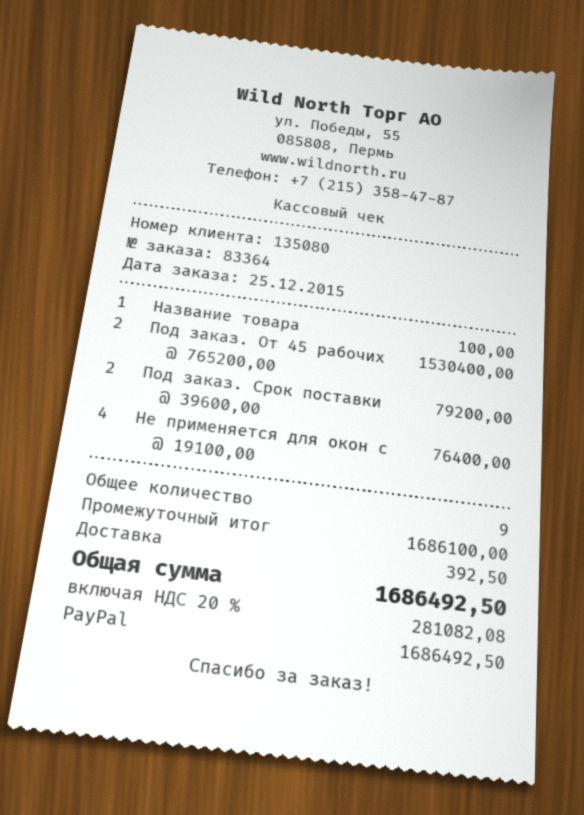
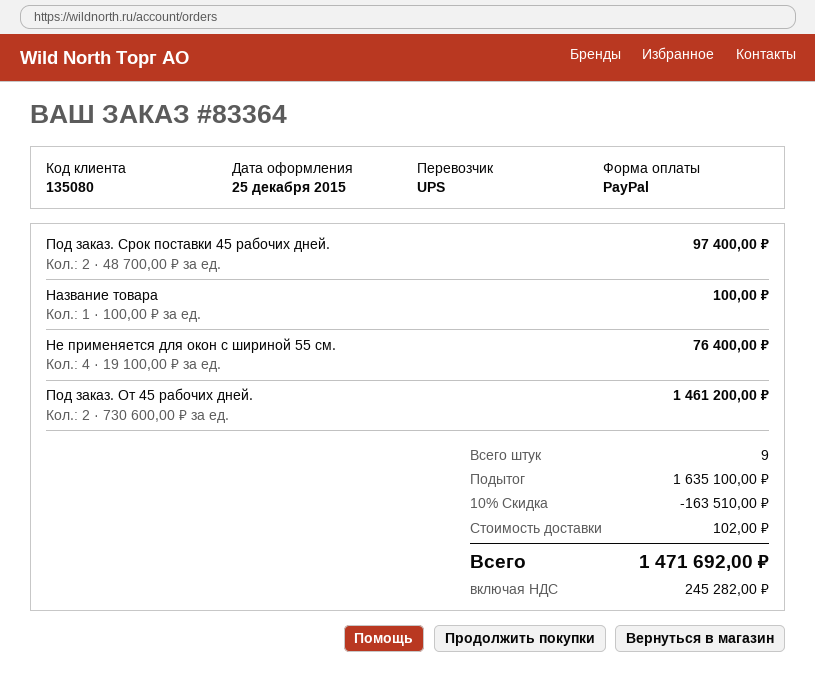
Под заказ. От 45 рабочих: 2 x 765200.00 = 1530400.00 -> 2 x 730600.00 = 1461200.00
Под заказ. Срок поставки: 2 x 39600.00 = 79200.00 -> 2 x 48700.00 = 97400.00
subtotal: 1686100.00 -> 1635100.00
discount: none -> 10% = 163510.00
shipping: 392.50 -> 102.00
tax: 281082.08 -> 245282.00
total: 1686492.50 -> 1471692.00

